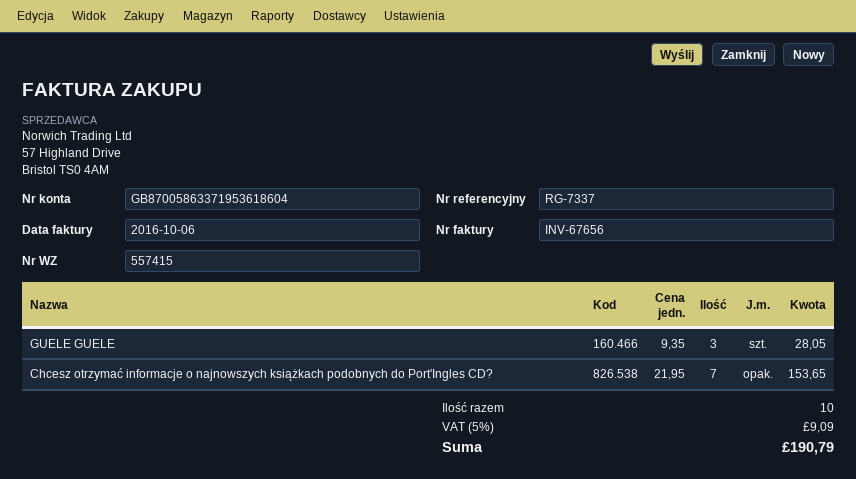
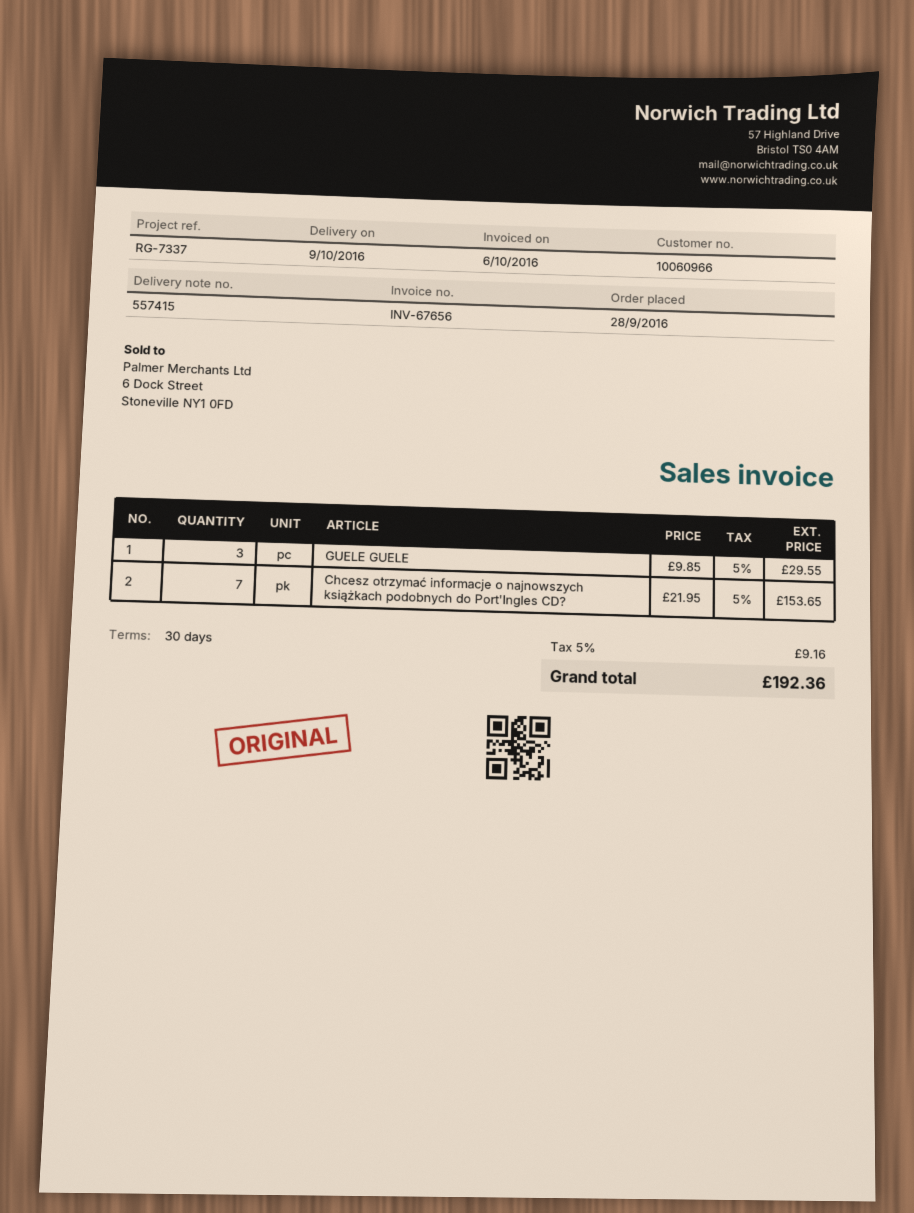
GUELE GUELE: 3 x 9.35 = 28.05 -> 3 x 9.85 = 29.55
tax: 5% = 9.09 -> 5% = 9.16
total: 190.79 -> 192.36

